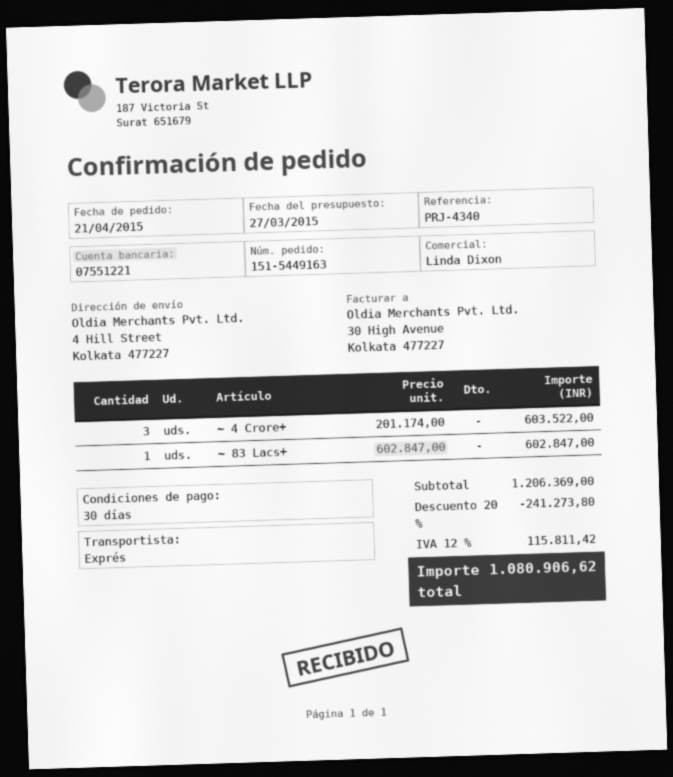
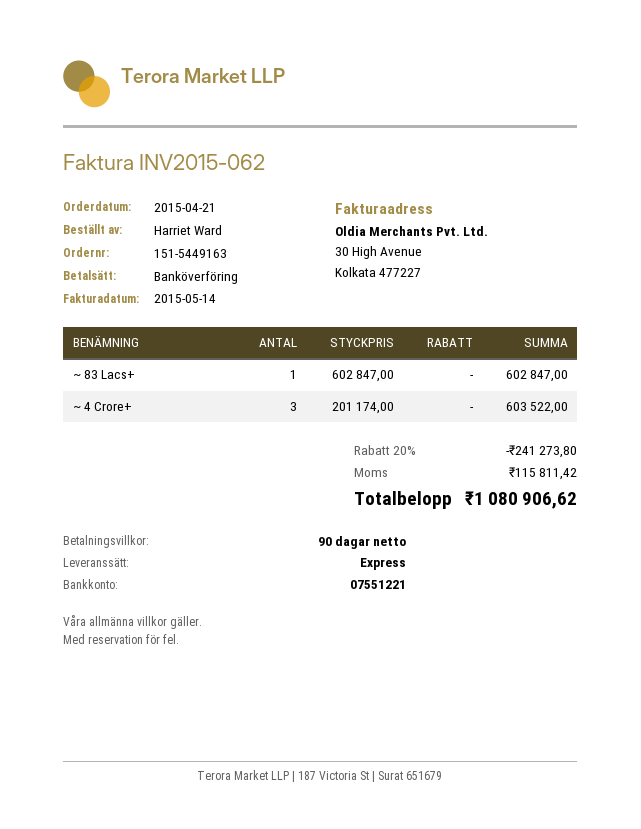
payment terms: 30 days -> 90 days

